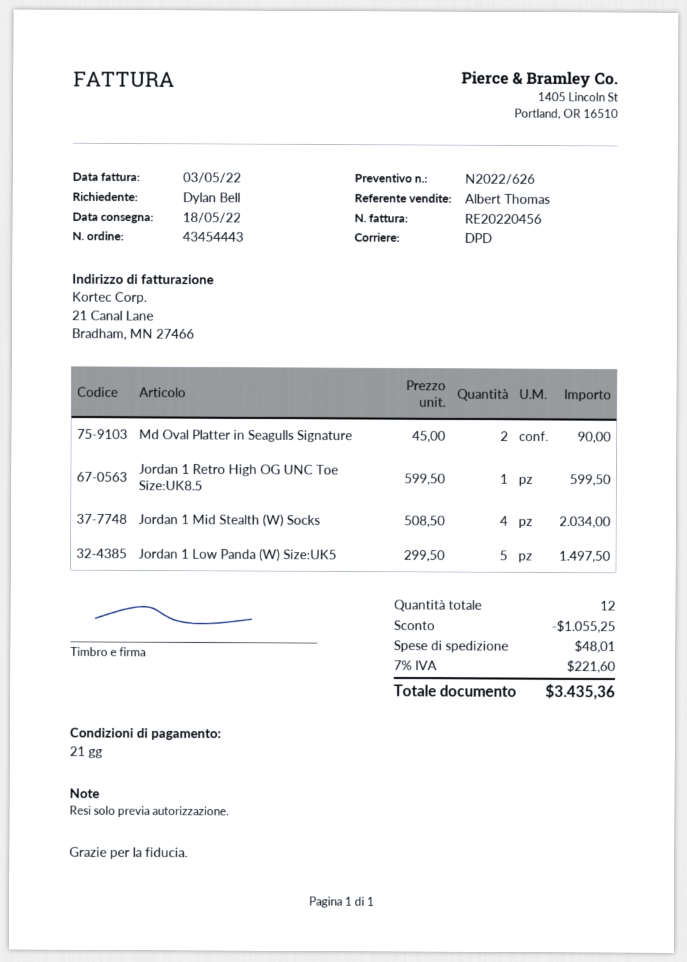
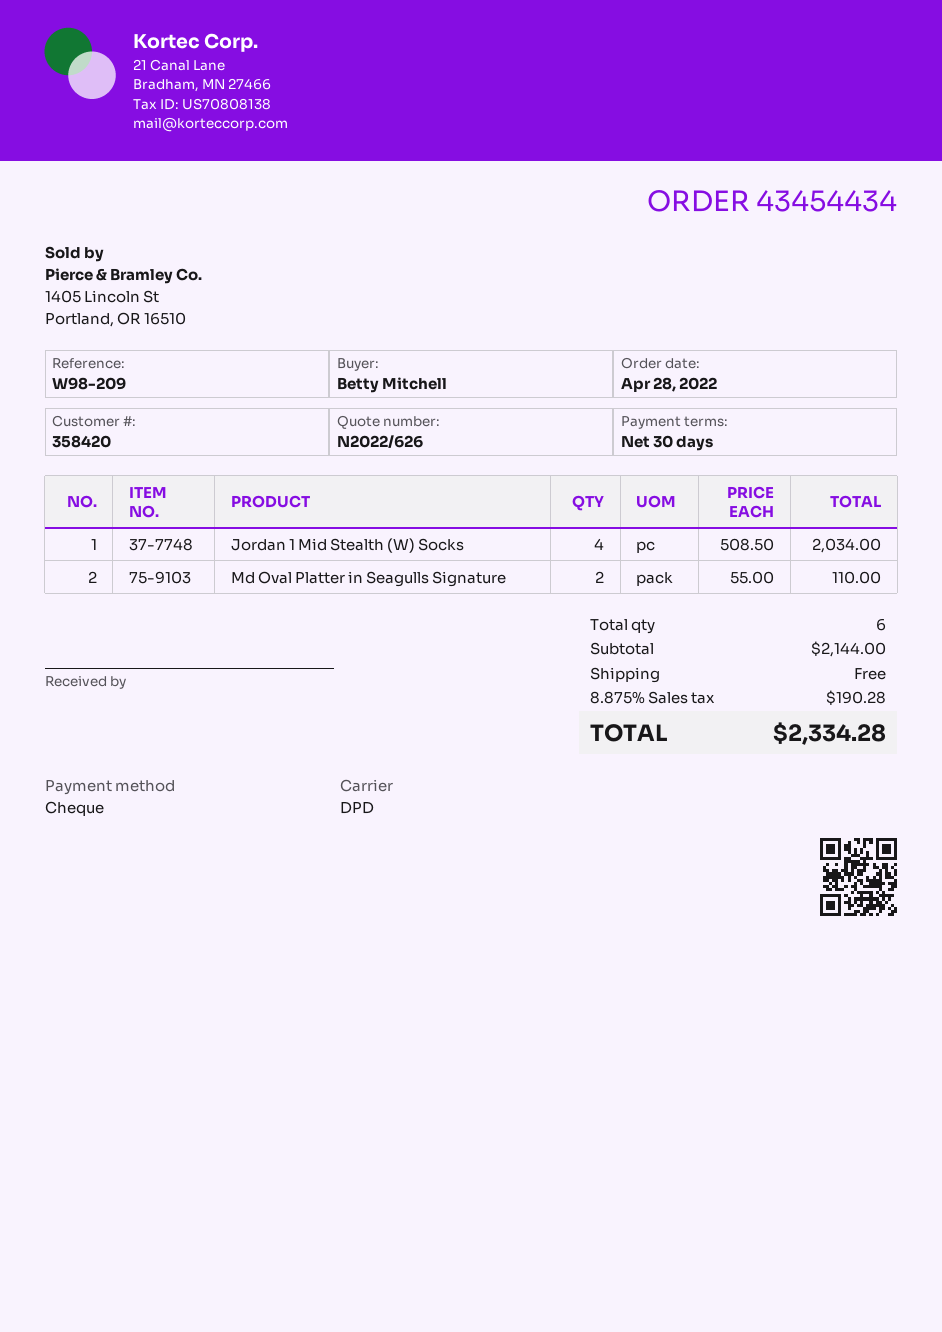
order number: 43454443 -> 43454434
payment terms: 21 days -> 30 days
ordered by: Dylan Bell -> Betty Mitchell
Md Oval Platter in Seagulls Signature: 2 x 45.00 = 90.00 -> 2 x 55.00 = 110.00
Jordan 1 Retro High OG UNC Toe Size:UK8.5: 1 x 599.50 = 599.50 -> none
Jordan 1 Low Panda (W) Size:UK5: 5 x 299.50 = 1497.50 -> none
total quantity: 12 -> 6
discount: 1055.25 -> none
shipping: 48.01 -> 0.00
tax: 7% = 221.60 -> 8.875% = 190.28
total: 3435.36 -> 2334.28

